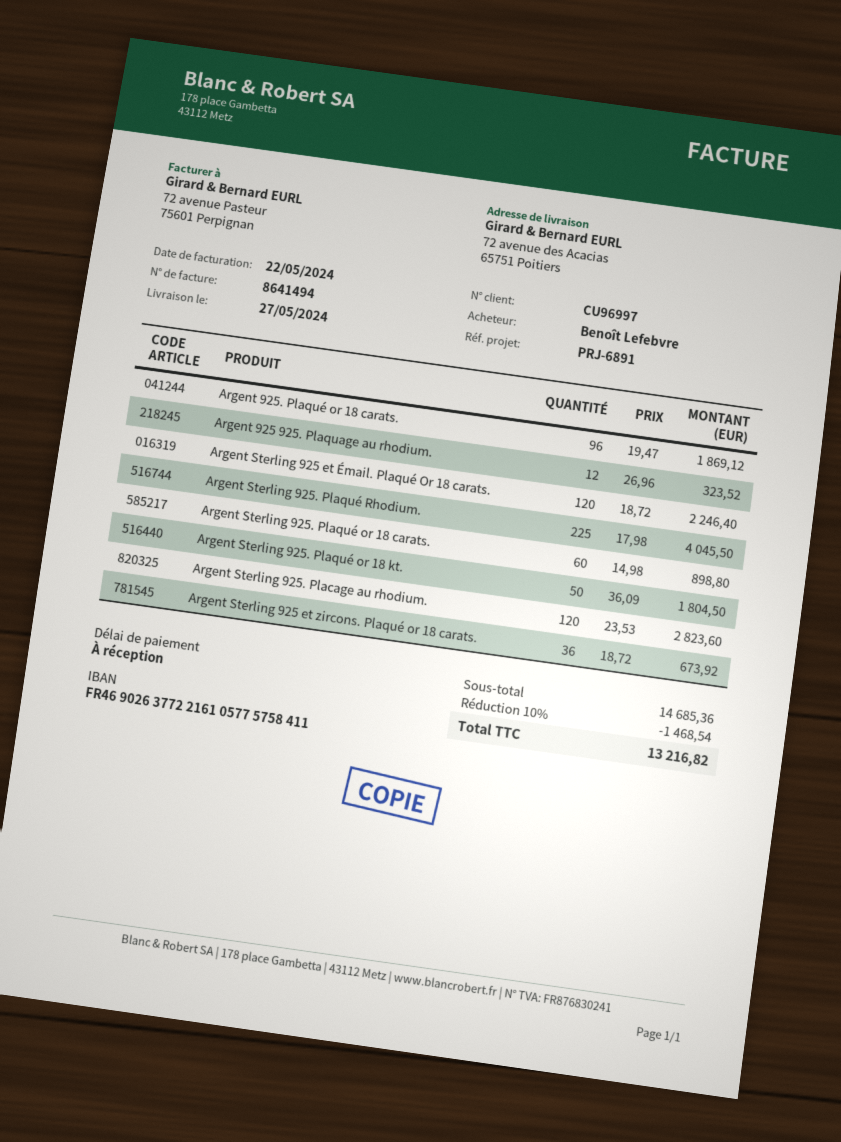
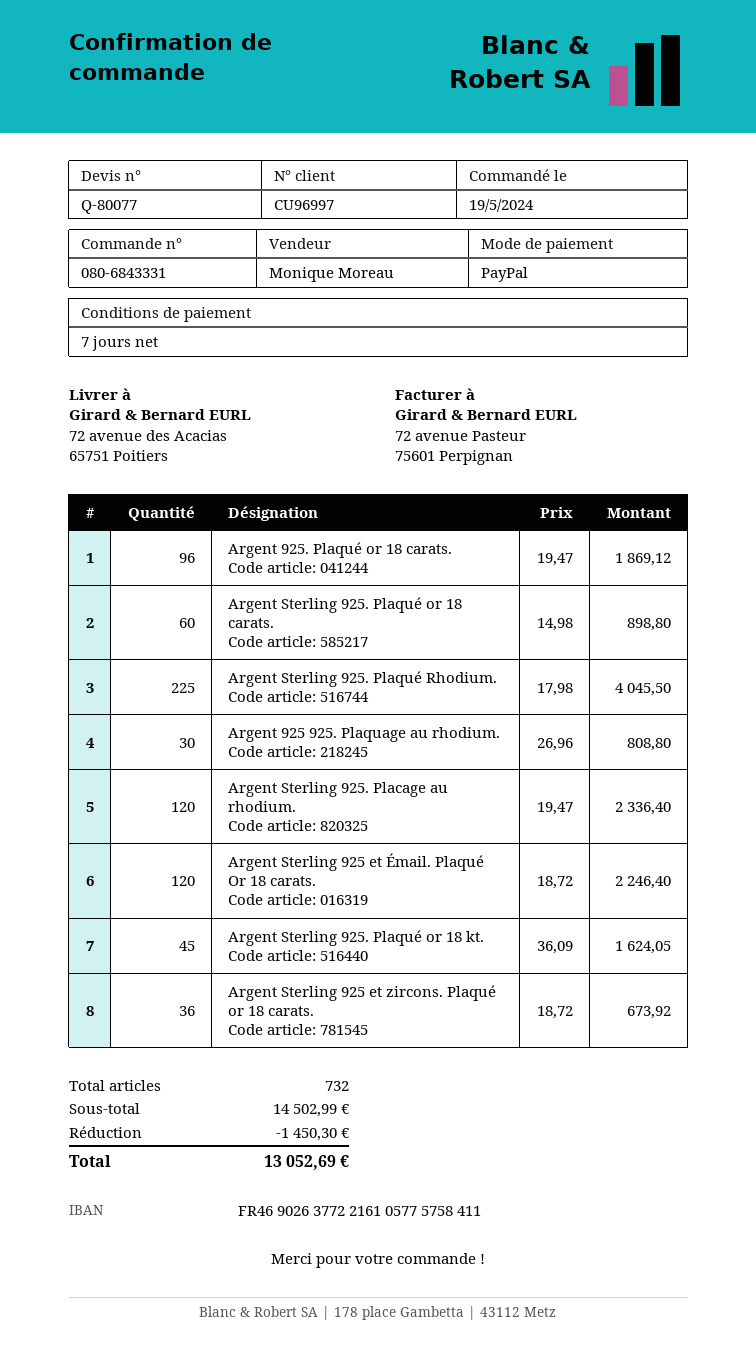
payment terms: on receipt -> 7 days
Argent 925 925. Plaquage au rhodium.: 12 x 26.96 = 323.52 -> 30 x 26.96 = 808.80
Argent Sterling 925. Plaqué or 18 kt.: 50 x 36.09 = 1804.50 -> 45 x 36.09 = 1624.05
Argent Sterling 925. Placage au rhodium.: 120 x 23.53 = 2823.60 -> 120 x 19.47 = 2336.40
subtotal: 14685.36 -> 14502.99
discount: 1468.54 -> 1450.30
total: 13216.82 -> 13052.69

